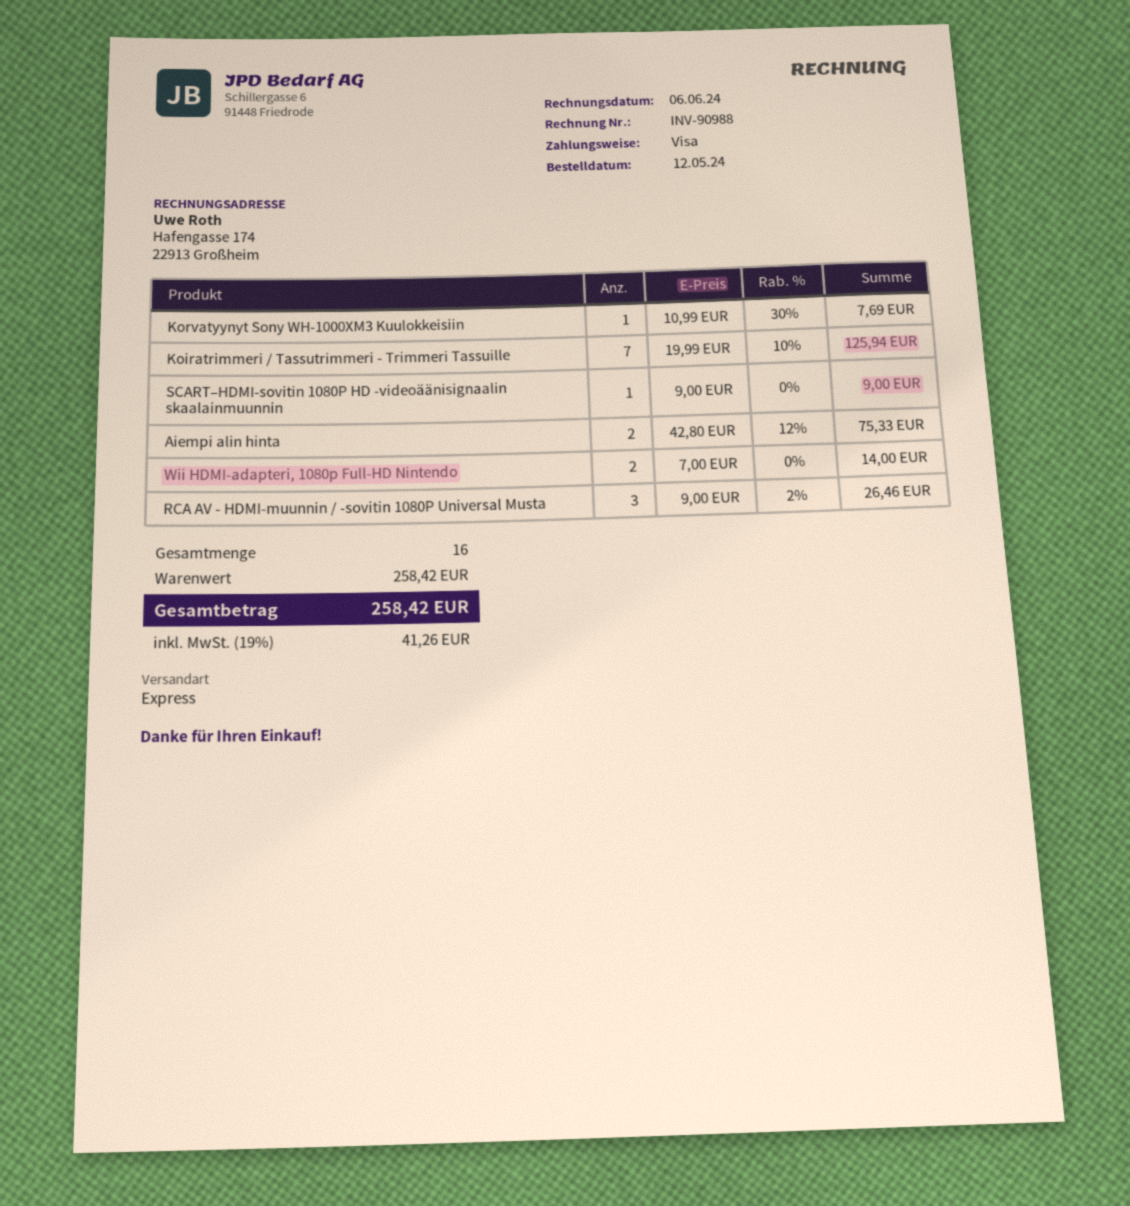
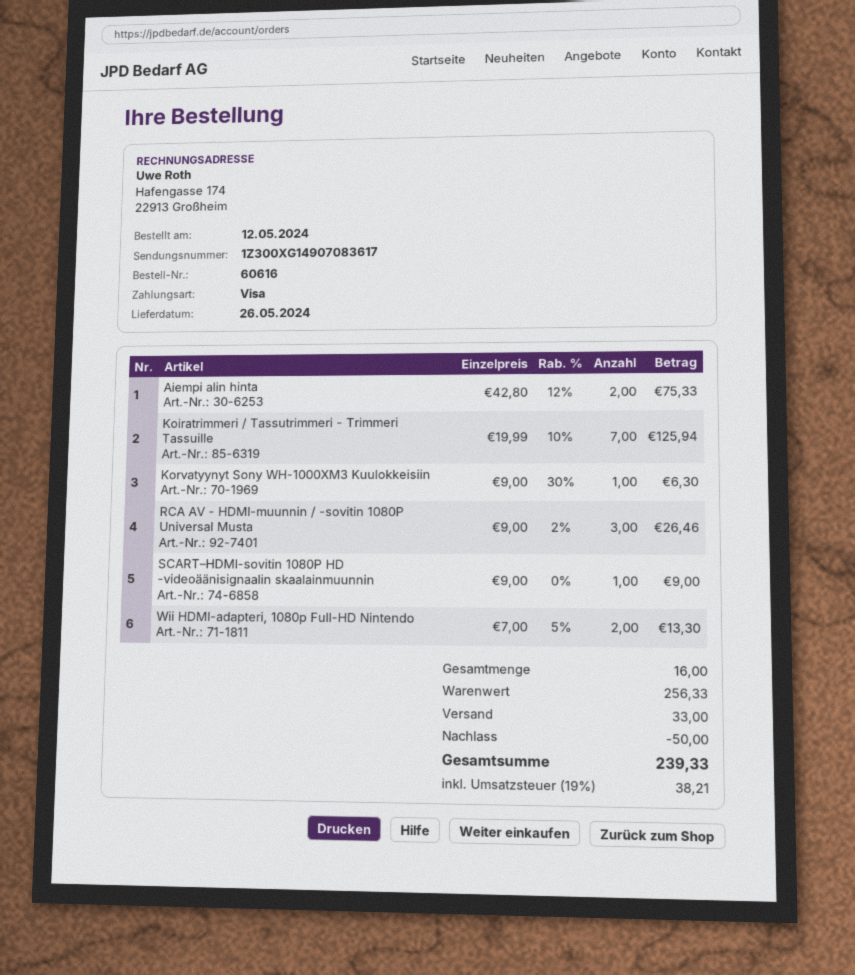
Korvatyynyt Sony WH-1000XM3 Kuulokkeisiin: 1 x 10.99 - 30% = 7.69 -> 1 x 9.00 - 30% = 6.30
Wii HDMI-adapteri, 1080p Full-HD Nintendo: 2 x 7.00 = 14.00 -> 2 x 7.00 - 5% = 13.30
subtotal: 258.42 -> 256.33
discount: none -> 50.00
shipping: none -> 33.00
tax: 19% = 41.26 -> 19% = 38.21
total: 258.42 -> 239.33

